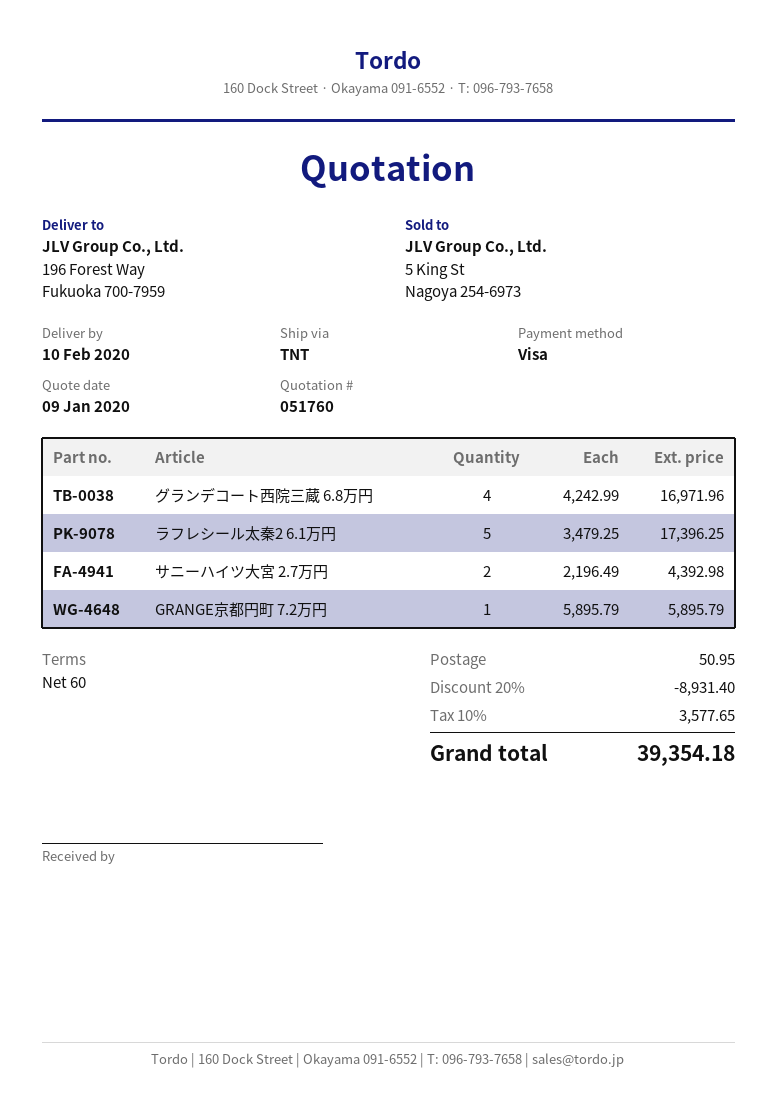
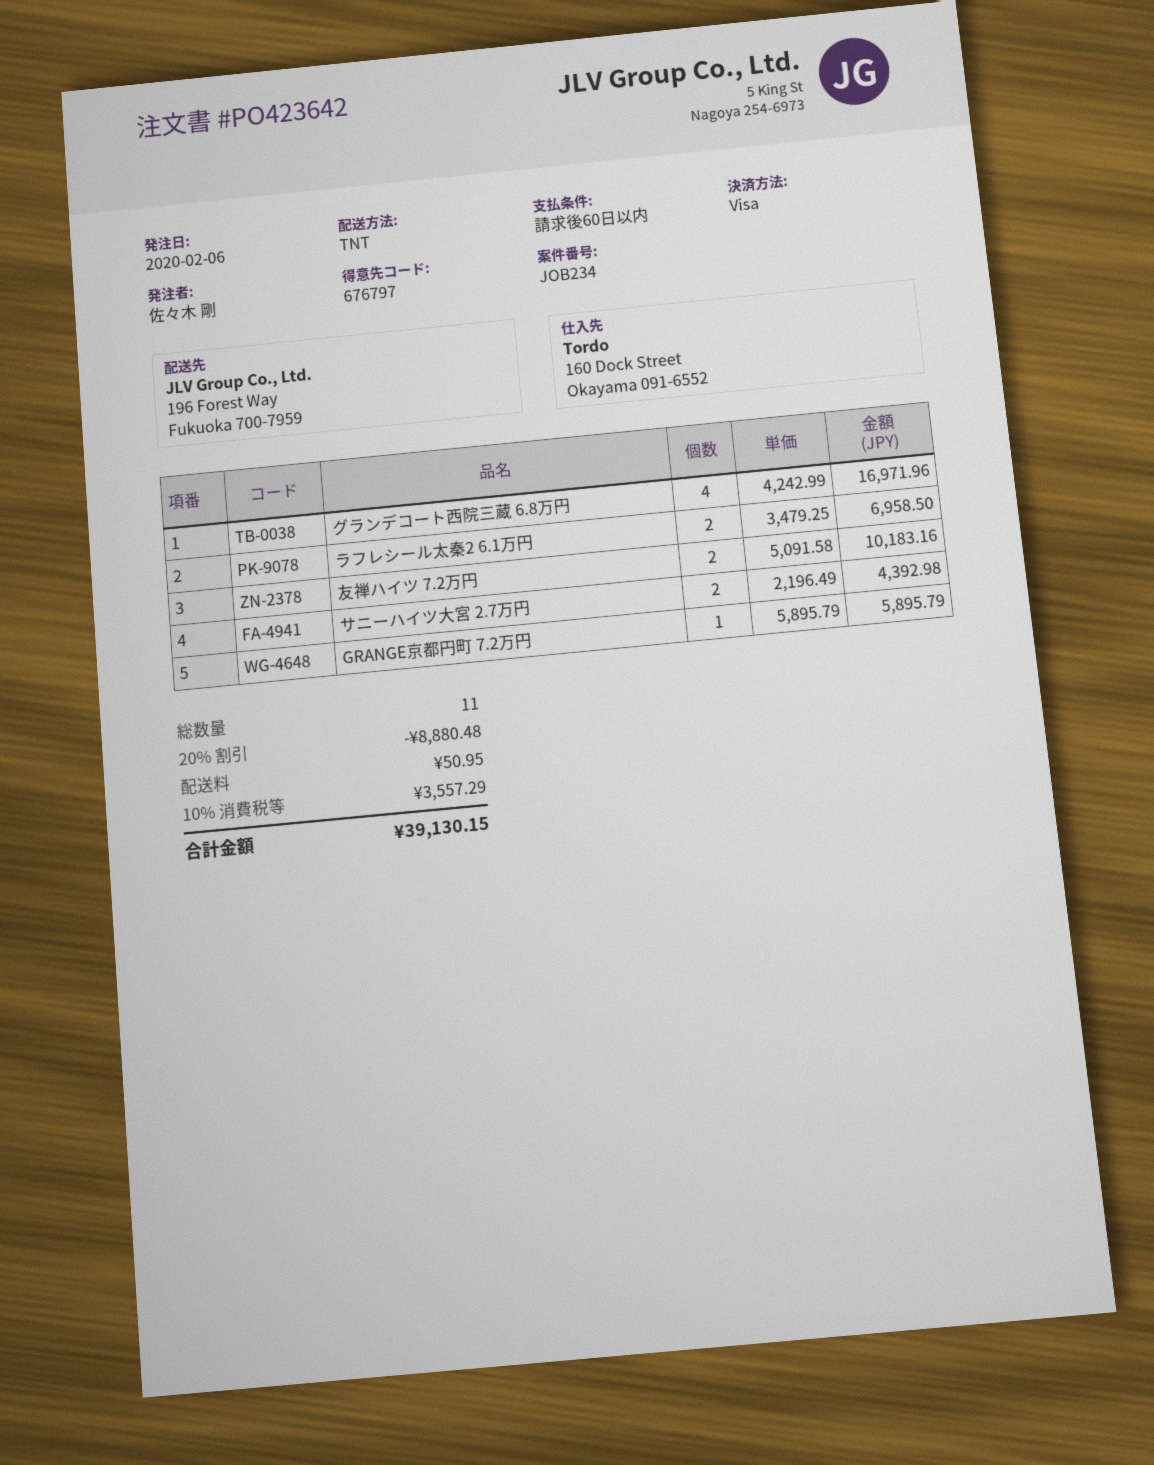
ラフレシール太秦2 6.1万円: 5 x 3479.25 = 17396.25 -> 2 x 3479.25 = 6958.50
友禅ハイツ 7.2万円: none -> 2 x 5091.58 = 10183.16
discount: 20% = 8931.40 -> 20% = 8880.48
tax: 10% = 3577.65 -> 10% = 3557.29
total: 39354.18 -> 39130.15

